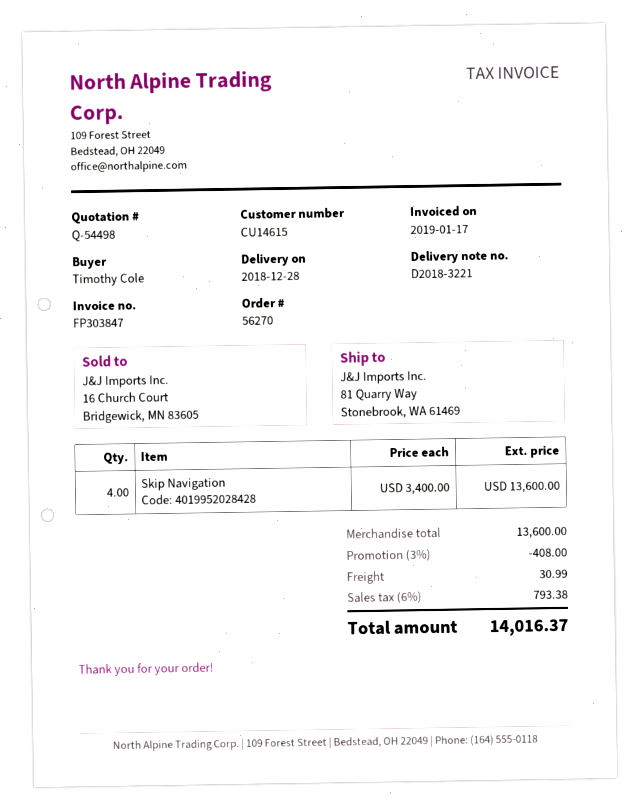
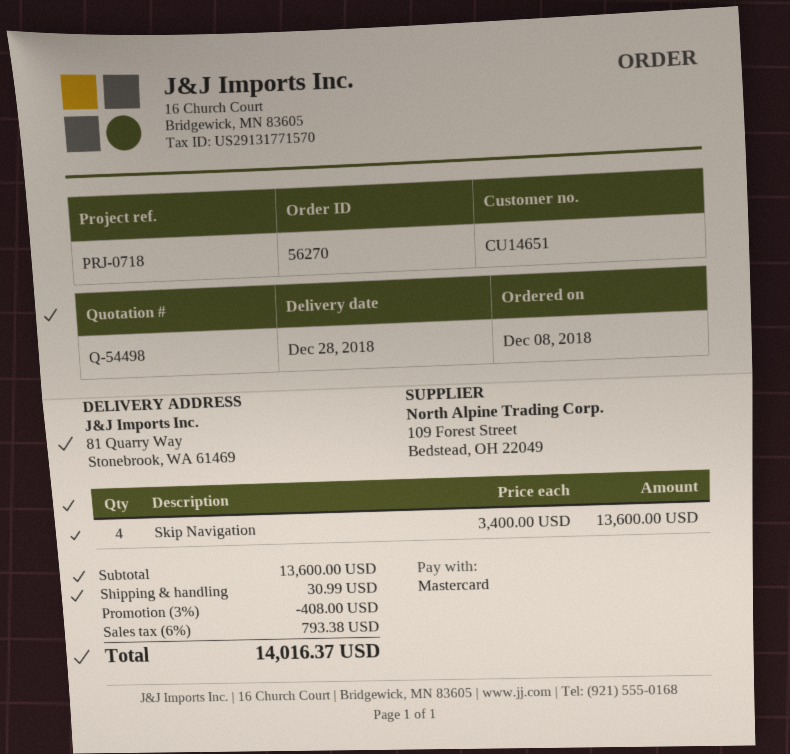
customer number: CU14615 -> CU14651

